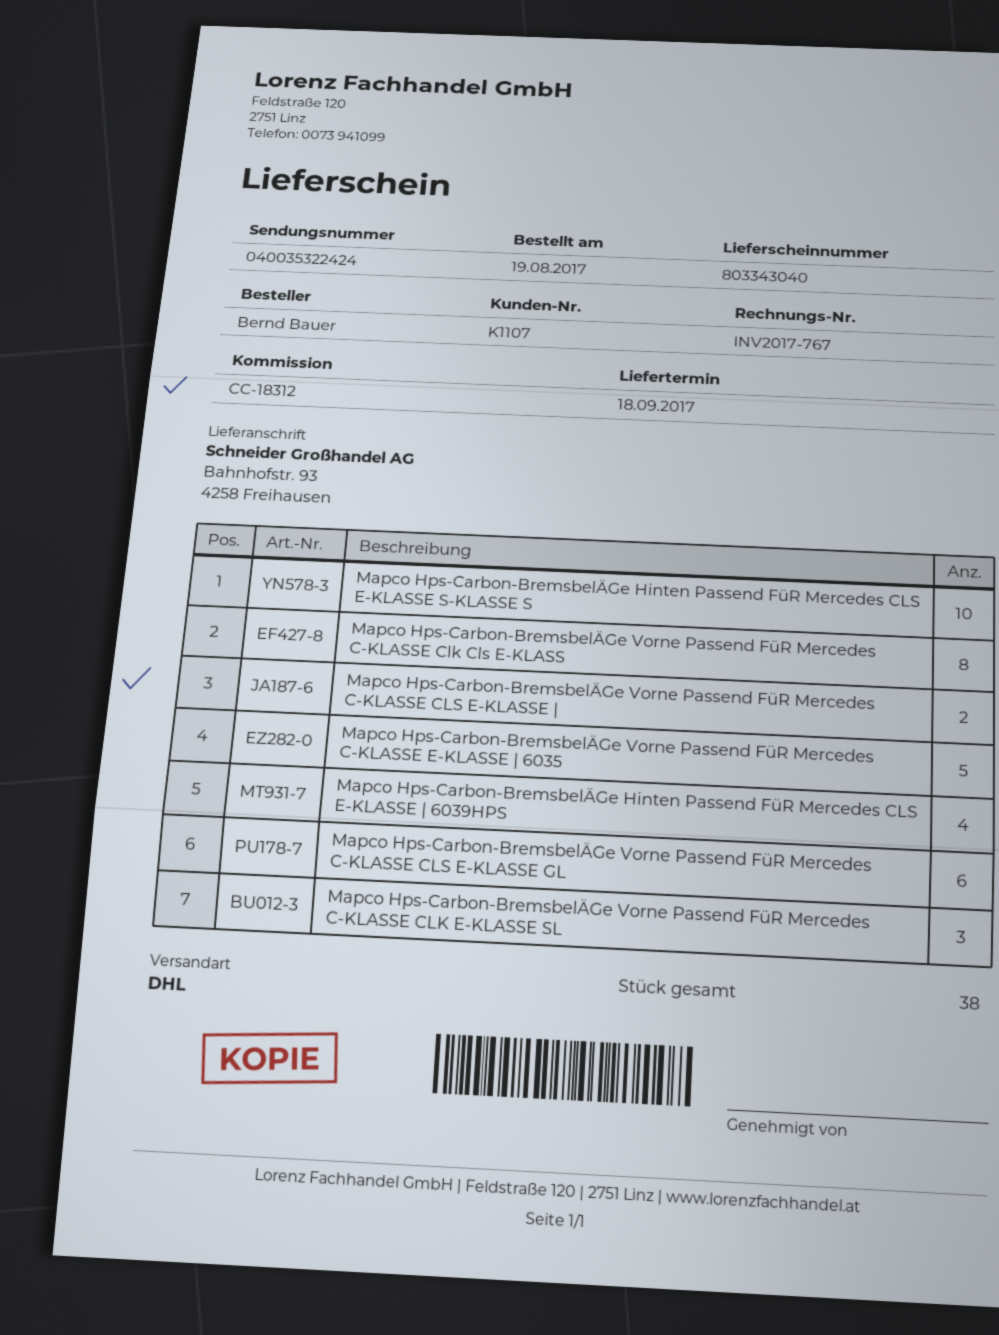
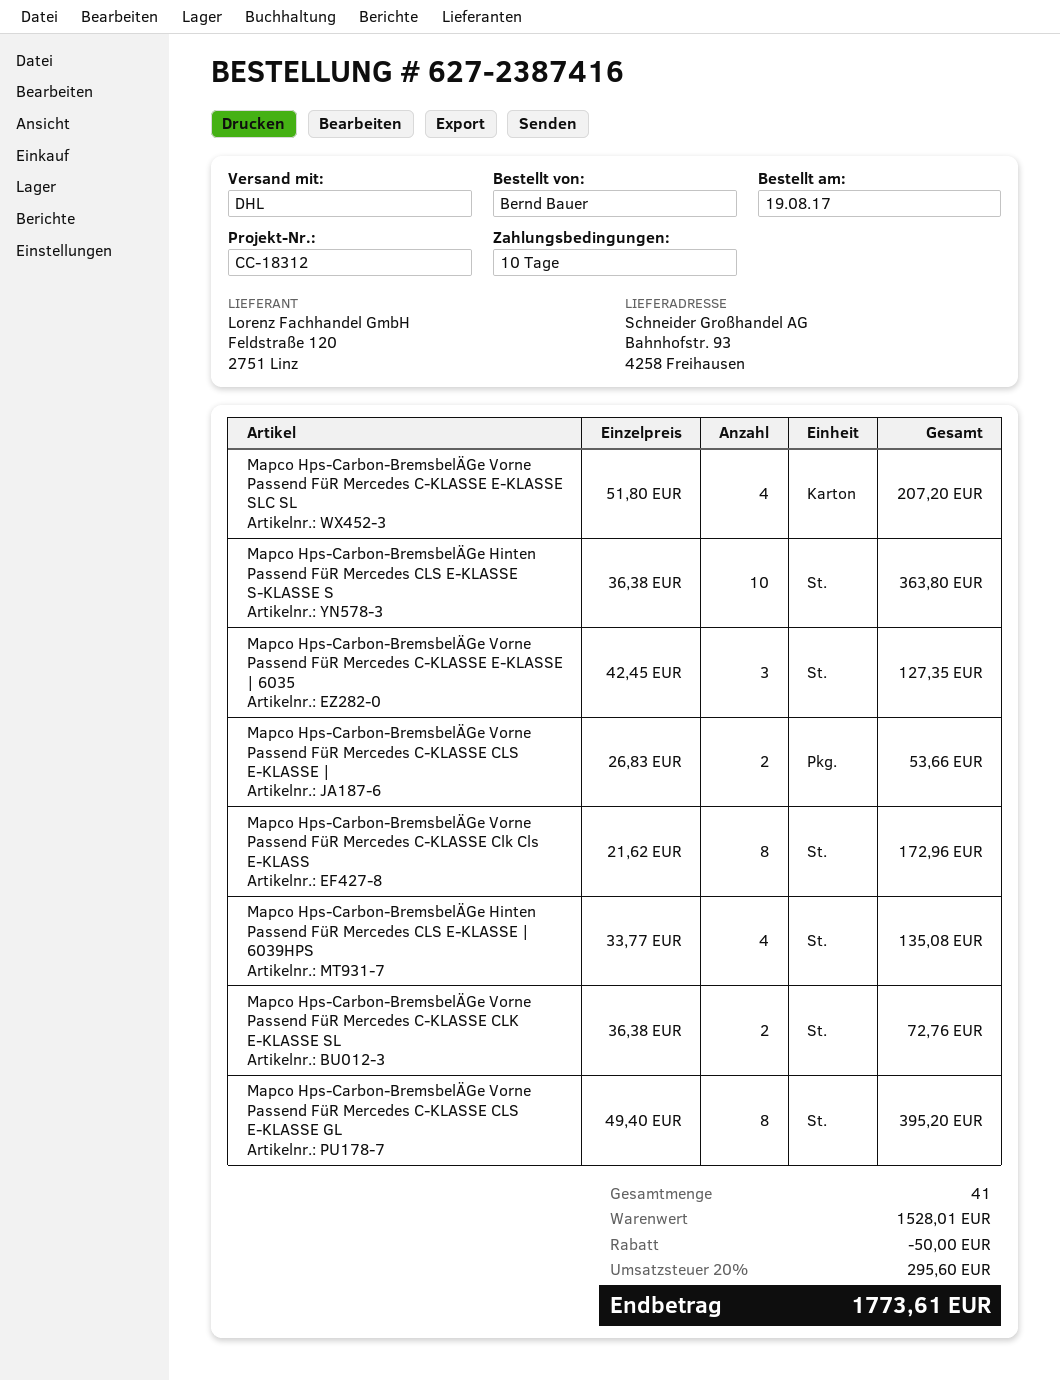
Mapco Hps-Carbon-BremsbelÄGe Vorne Passend FüR Mercedes C-KLASSE E-KLASSE | 6035: 5 -> 3
Mapco Hps-Carbon-BremsbelÄGe Vorne Passend FüR Mercedes C-KLASSE CLS E-KLASSE GL: 6 -> 8
Mapco Hps-Carbon-BremsbelÄGe Vorne Passend FüR Mercedes C-KLASSE CLK E-KLASSE SL: 3 -> 2
Mapco Hps-Carbon-BremsbelÄGe Vorne Passend FüR Mercedes C-KLASSE E-KLASSE SLC SL: none -> 4
total quantity: 38 -> 41

